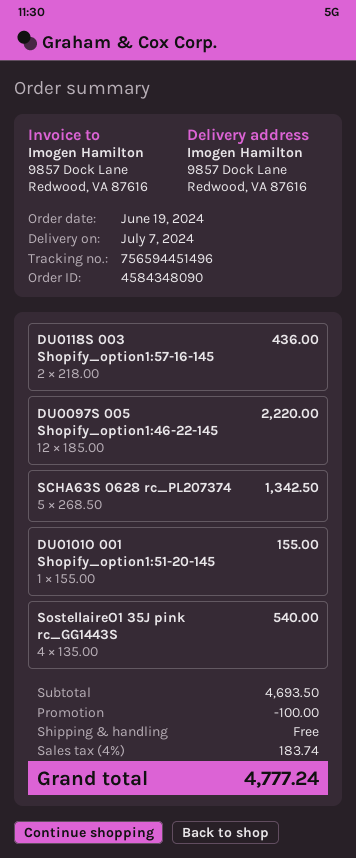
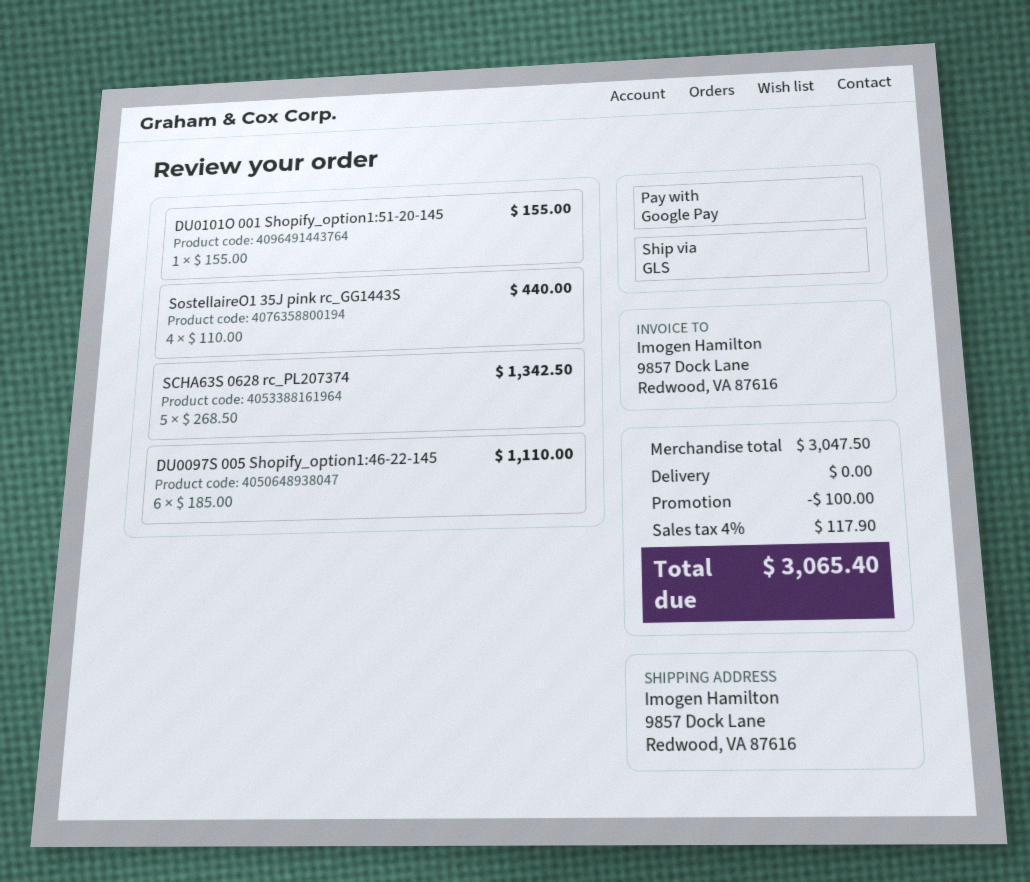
DU0118S 003 Shopify_option1:57-16-145: 2 x 218.00 = 436.00 -> none
DU0097S 005 Shopify_option1:46-22-145: 12 x 185.00 = 2220.00 -> 6 x 185.00 = 1110.00
SostellaireO1 35J pink rc_GG1443S: 4 x 135.00 = 540.00 -> 4 x 110.00 = 440.00
subtotal: 4693.50 -> 3047.50
tax: 4% = 183.74 -> 4% = 117.90
total: 4777.24 -> 3065.40

